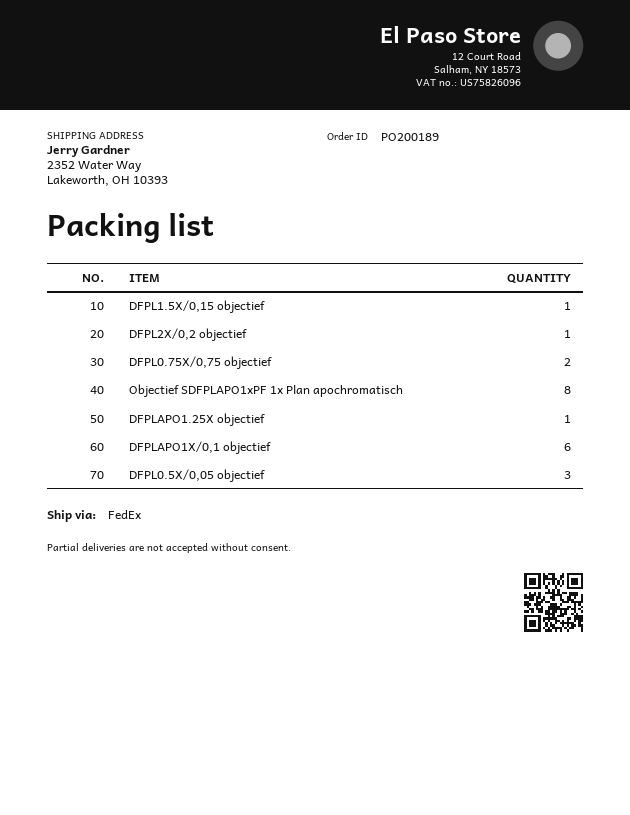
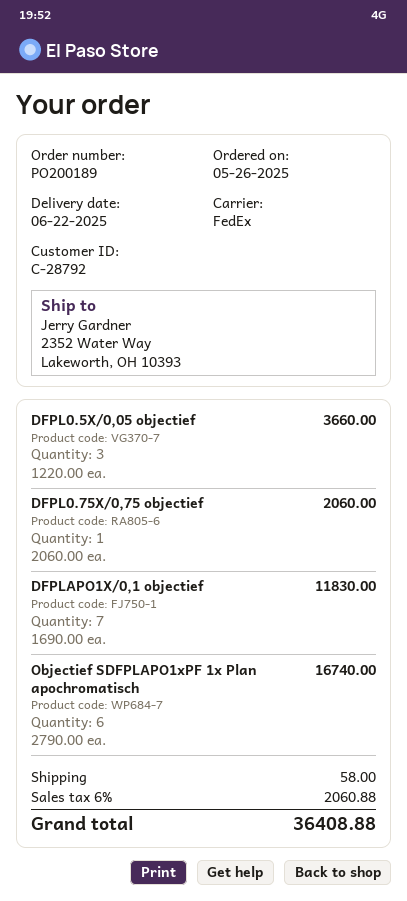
DFPL1.5X/0,15 objectief: 1 -> none
DFPL2X/0,2 objectief: 1 -> none
DFPL0.75X/0,75 objectief: 2 -> 1
Objectief SDFPLAPO1xPF 1x Plan apochromatisch: 8 -> 6
DFPLAPO1.25X objectief: 1 -> none
DFPLAPO1X/0,1 objectief: 6 -> 7

